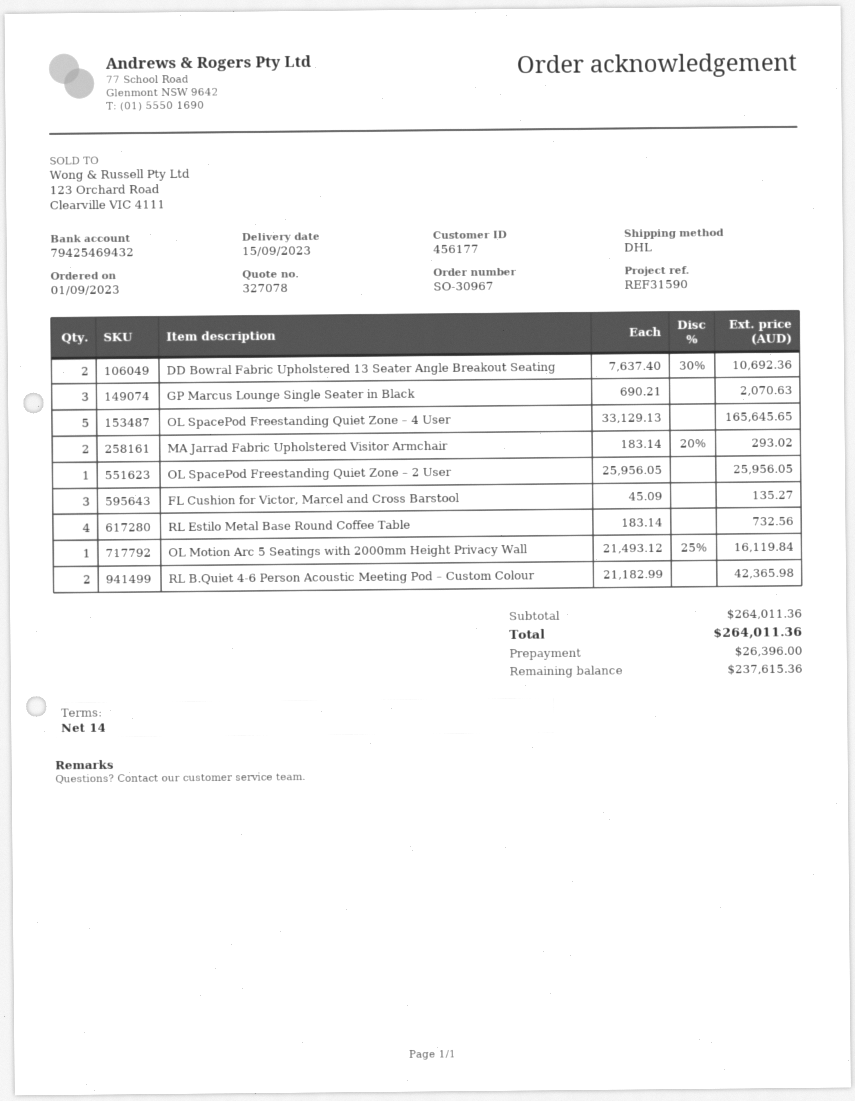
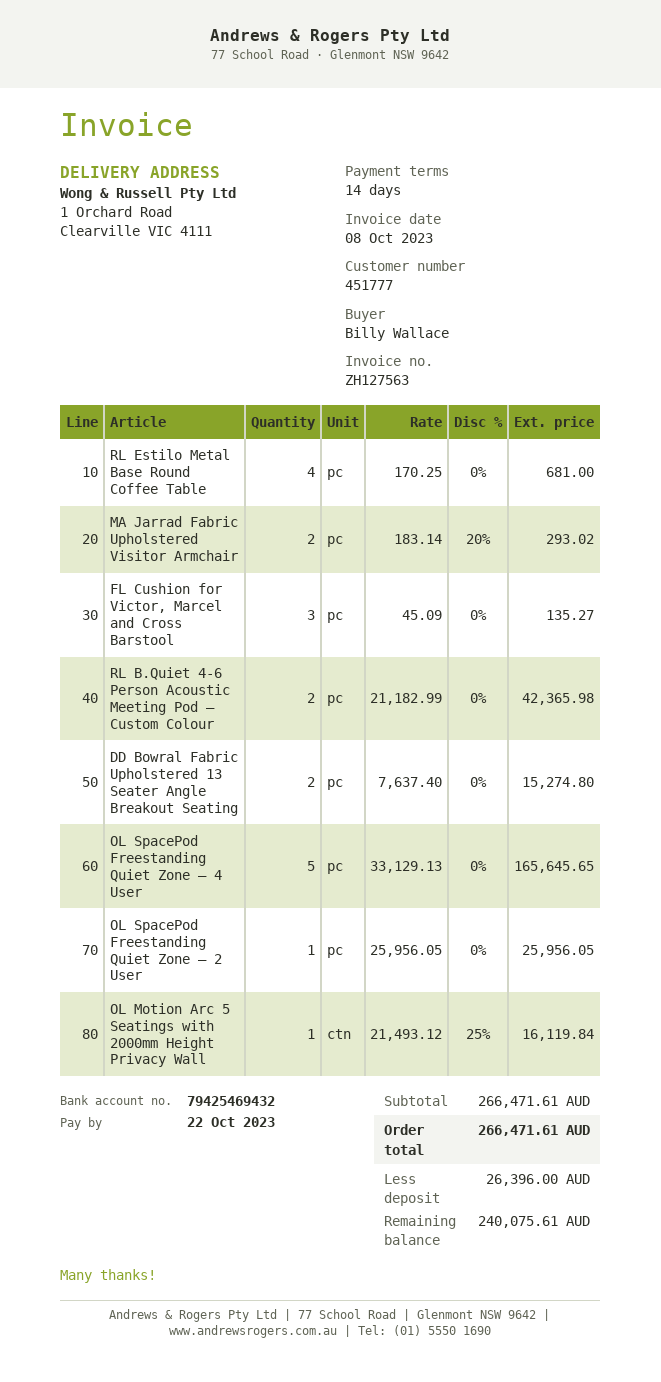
customer number: 456177 -> 451777
DD Bowral Fabric Upholstered 13 Seater Angle Breakout Seating: 2 x 7637.40 - 30% = 10692.36 -> 2 x 7637.40 = 15274.80
GP Marcus Lounge Single Seater in Black: 3 x 690.21 = 2070.63 -> none
RL Estilo Metal Base Round Coffee Table: 4 x 183.14 = 732.56 -> 4 x 170.25 = 681.00
subtotal: 264011.36 -> 266471.61
total: 264011.36 -> 266471.61
balance: 237615.36 -> 240075.61

